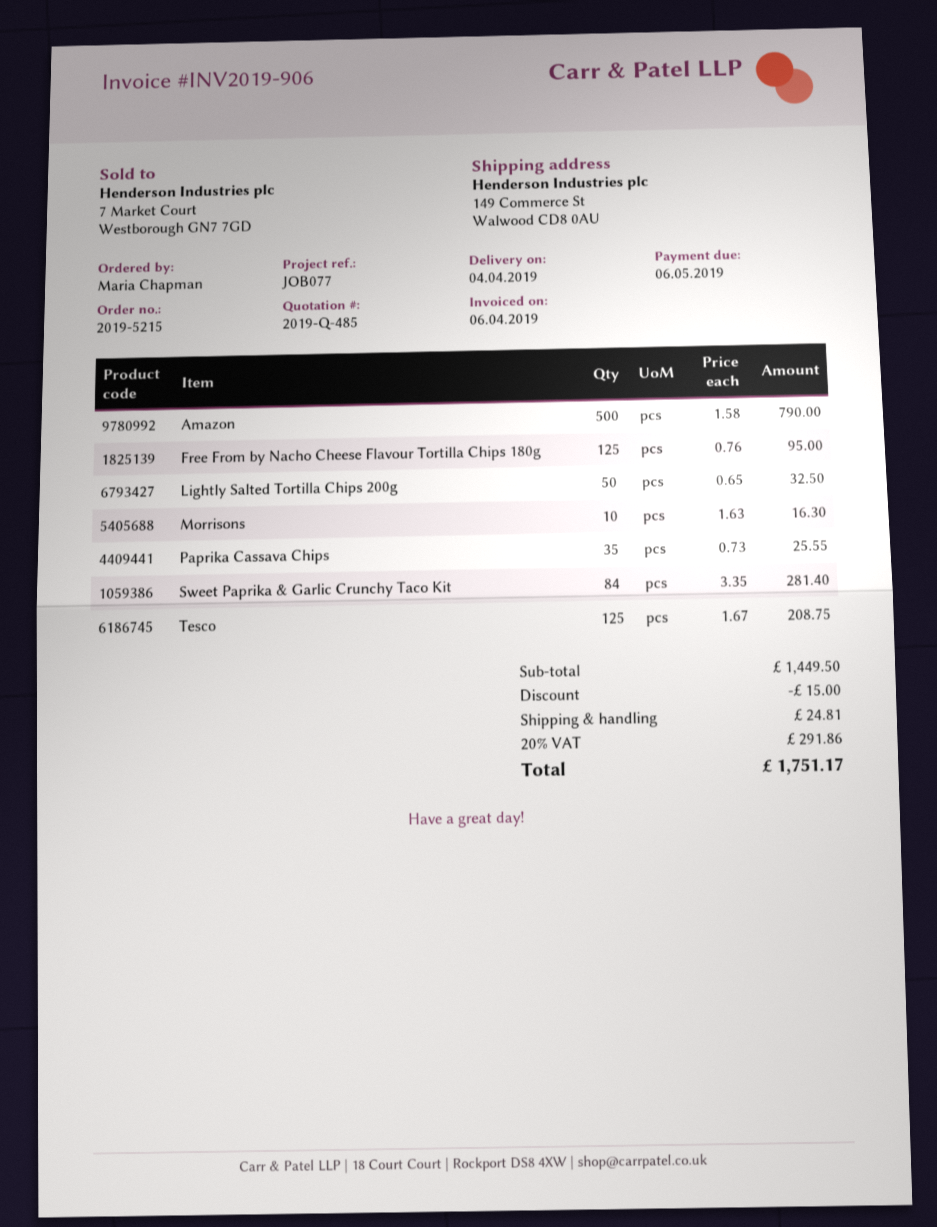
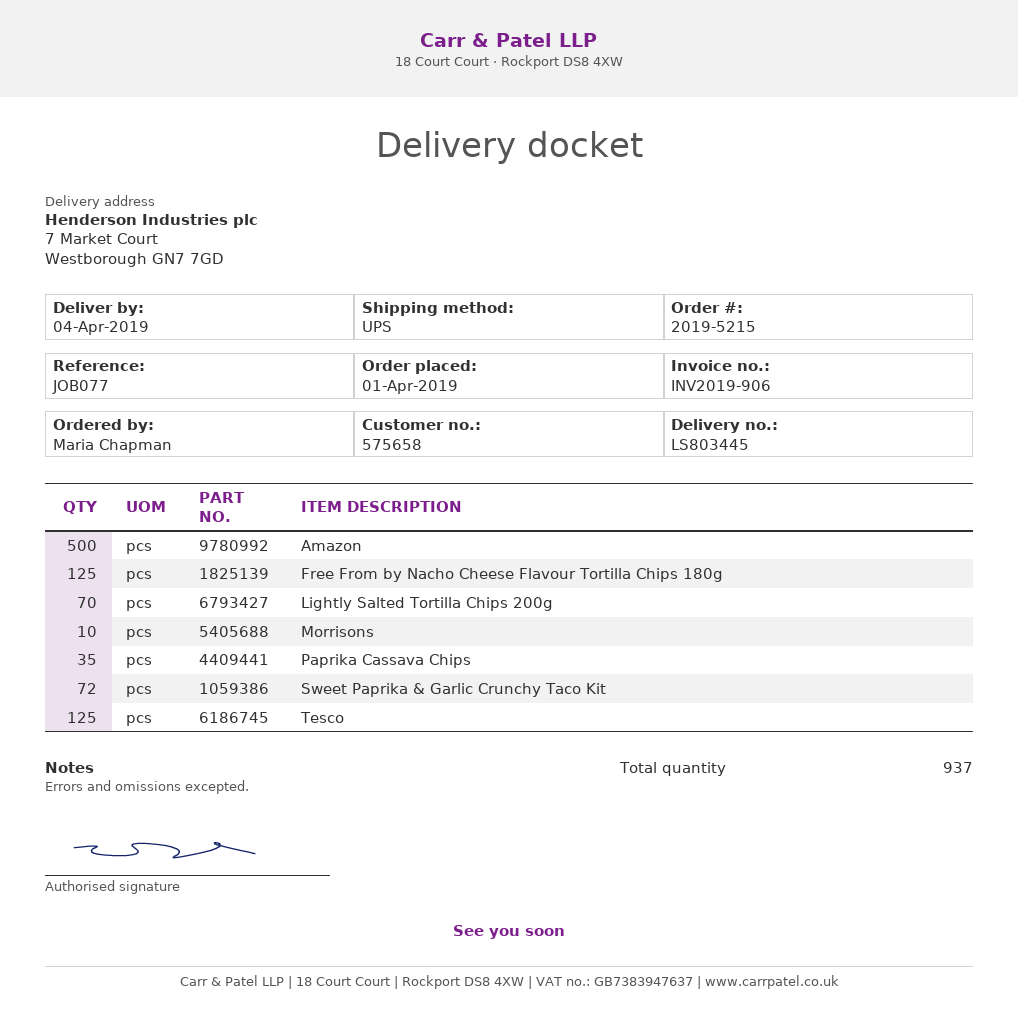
ship to: 149 Commerce St, Walwood CD8 0AU -> 7 Market Court, Westborough GN7 7GD
Lightly Salted Tortilla Chips 200g: 50 -> 70
Sweet Paprika & Garlic Crunchy Taco Kit: 84 -> 72

